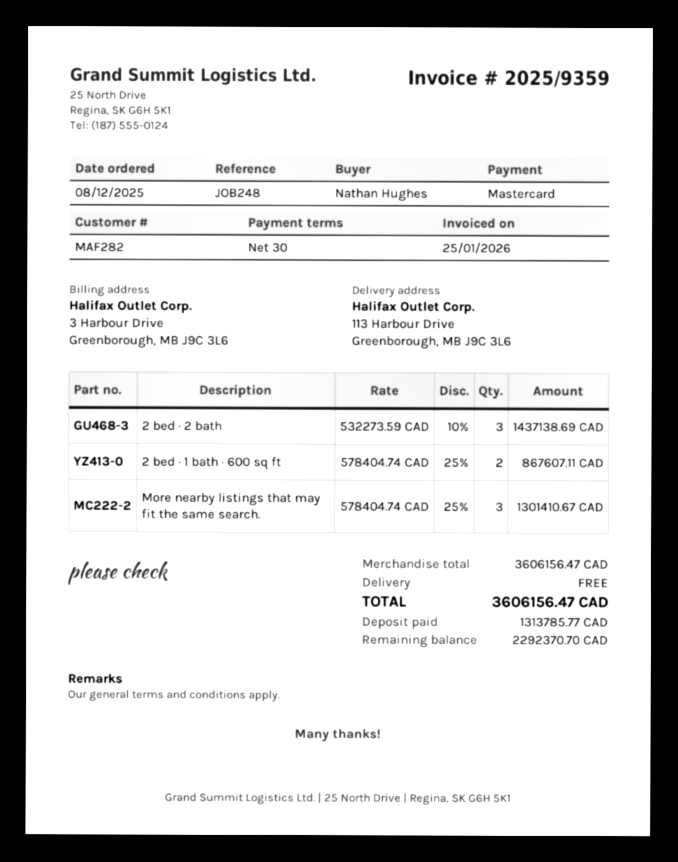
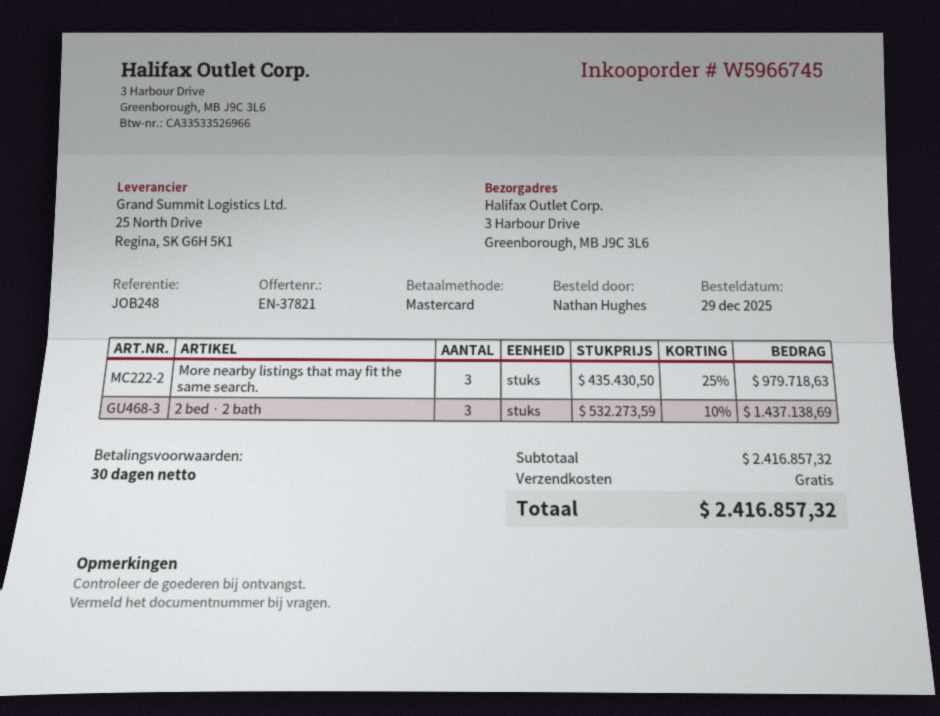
order date: 2025-12-08 -> 2025-12-29
ship to: 113 Harbour Drive, Greenborough, MB J9C 3L6 -> 3 Harbour Drive, Greenborough, MB J9C 3L6
2 bed · 1 bath · 600 sq ft: 2 x 578404.74 - 25% = 867607.11 -> none
More nearby listings that may fit the same search.: 3 x 578404.74 - 25% = 1301410.67 -> 3 x 435430.50 - 25% = 979718.63
subtotal: 3606156.47 -> 2416857.32
total: 3606156.47 -> 2416857.32

